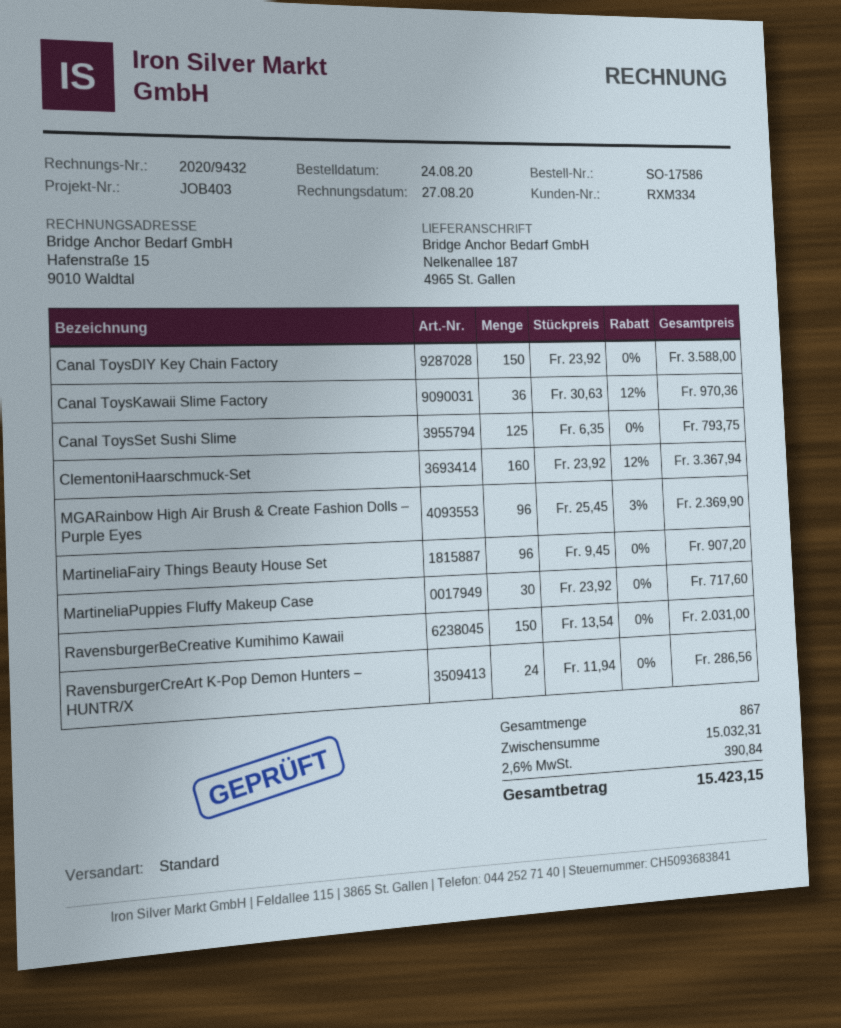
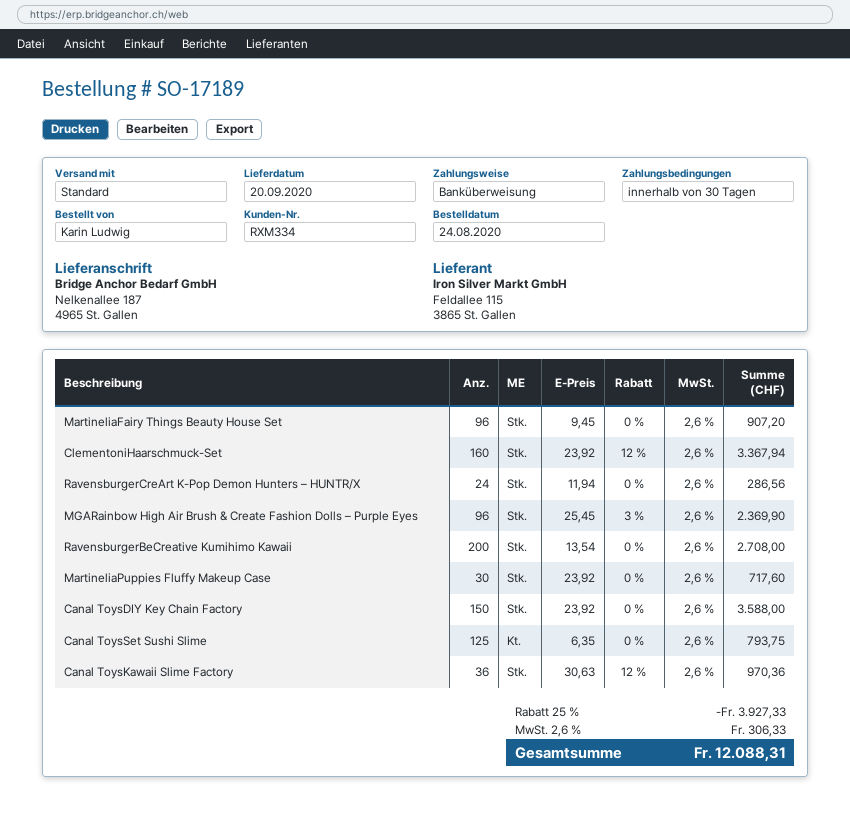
order number: SO-17586 -> SO-17189
RavensburgerBeCreative Kumihimo Kawaii: 150 x 13.54 = 2031.00 -> 200 x 13.54 = 2708.00
discount: none -> 25% = 3927.33
tax: 2.6% = 390.84 -> 2.6% = 306.33
total: 15423.15 -> 12088.31

